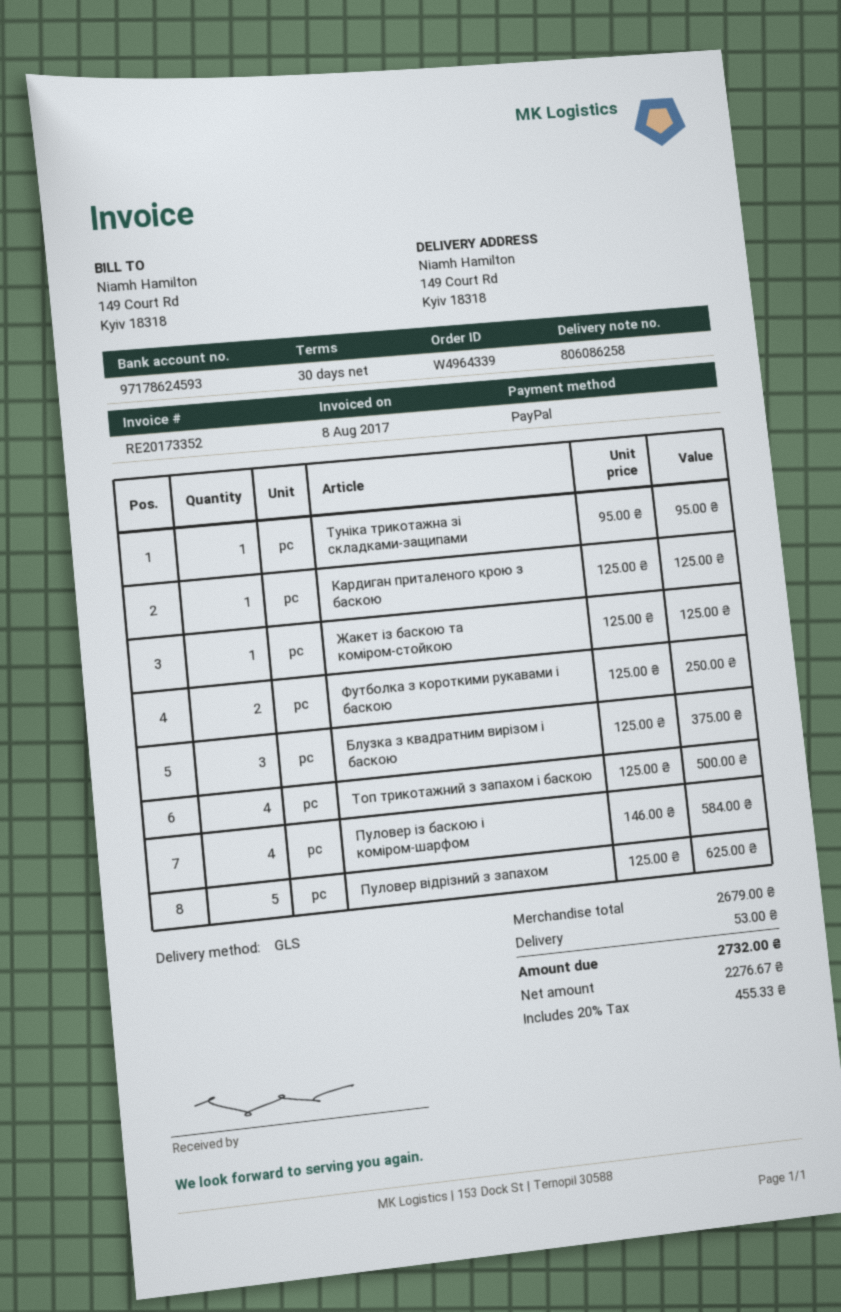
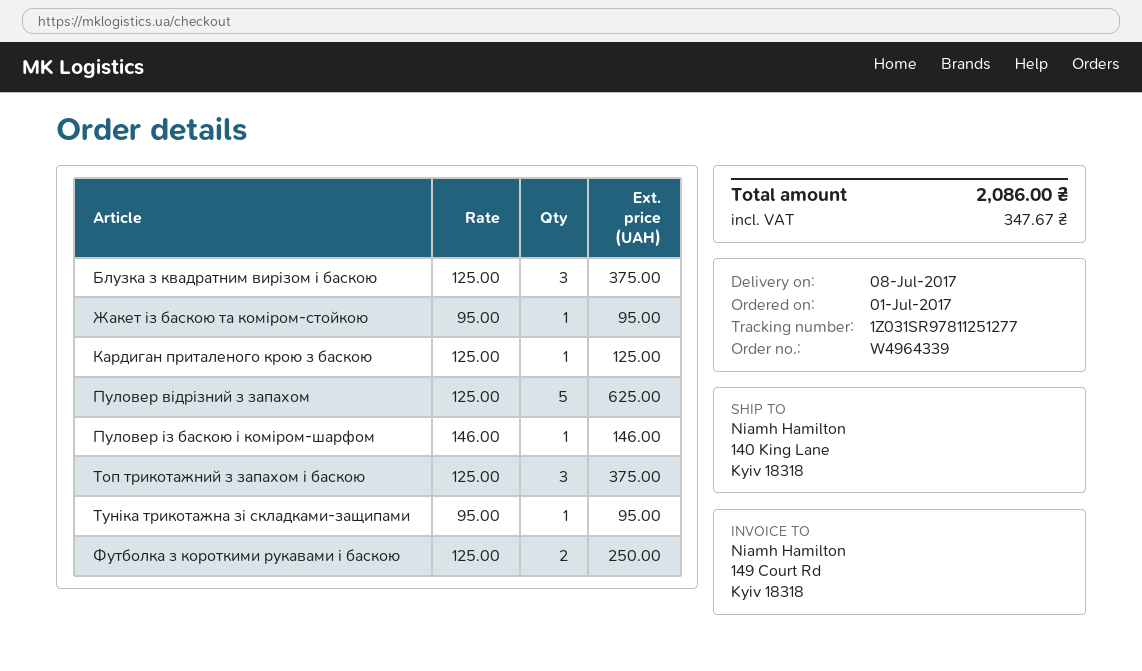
ship to: 149 Court Rd, Kyiv 18318 -> 140 King Lane, Kyiv 18318
Жакет із баскою та коміром-стойкою: 1 x 125.00 = 125.00 -> 1 x 95.00 = 95.00
Топ трикотажний з запахом і баскою: 4 x 125.00 = 500.00 -> 3 x 125.00 = 375.00
Пуловер із баскою і коміром-шарфом: 4 x 146.00 = 584.00 -> 1 x 146.00 = 146.00
shipping: 53.00 -> none
tax: 455.33 -> 347.67
total: 2732.00 -> 2086.00

